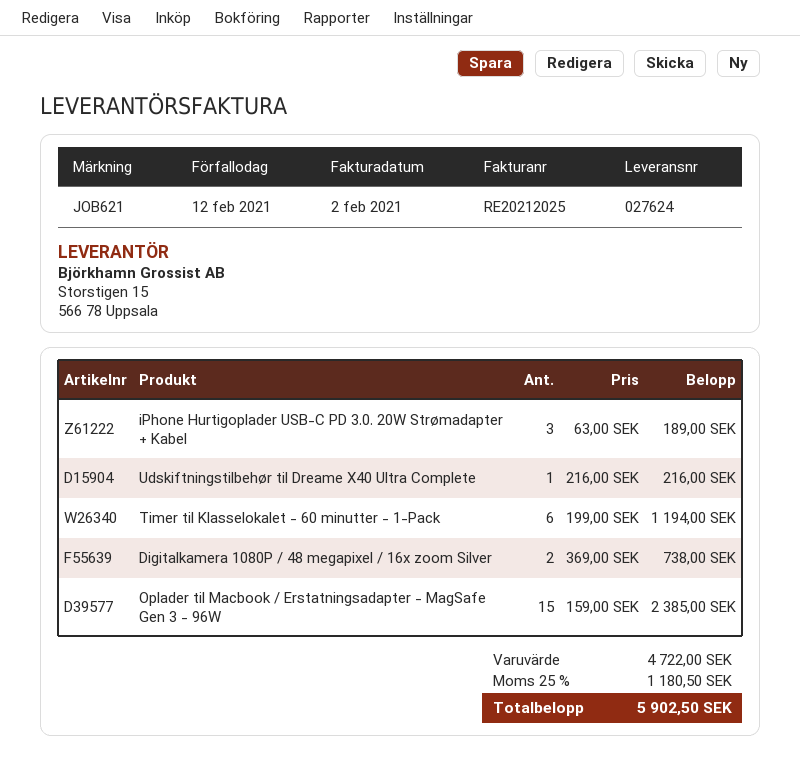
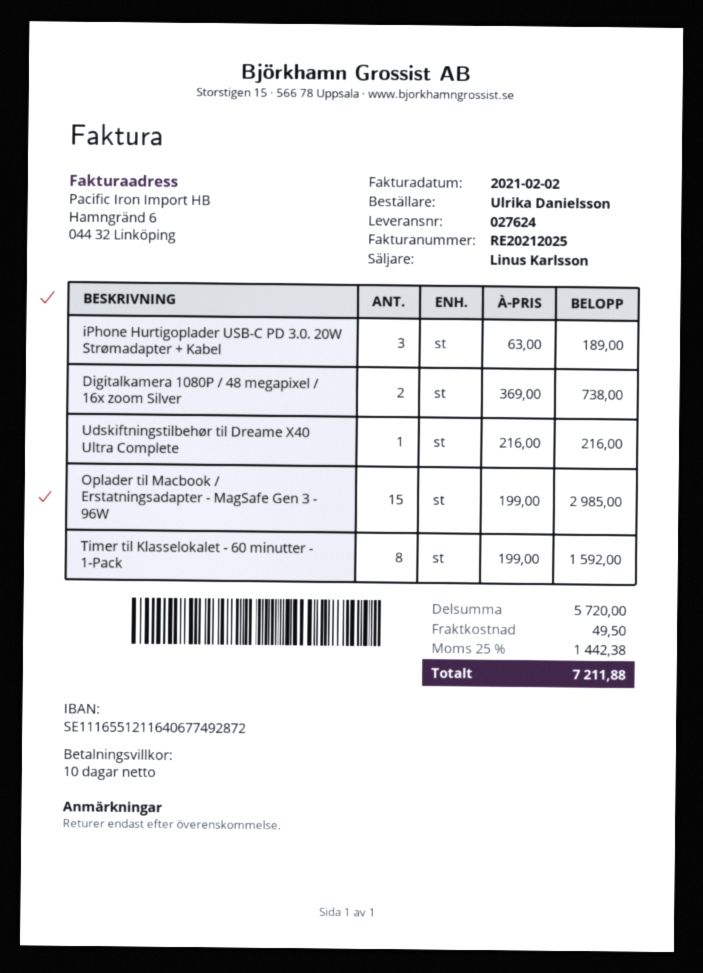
Timer til Klasselokalet - 60 minutter - 1-Pack: 6 x 199.00 = 1194.00 -> 8 x 199.00 = 1592.00
Oplader til Macbook / Erstatningsadapter - MagSafe Gen 3 - 96W: 15 x 159.00 = 2385.00 -> 15 x 199.00 = 2985.00
subtotal: 4722.00 -> 5720.00
shipping: none -> 49.50
tax: 25% = 1180.50 -> 25% = 1442.38
total: 5902.50 -> 7211.88

